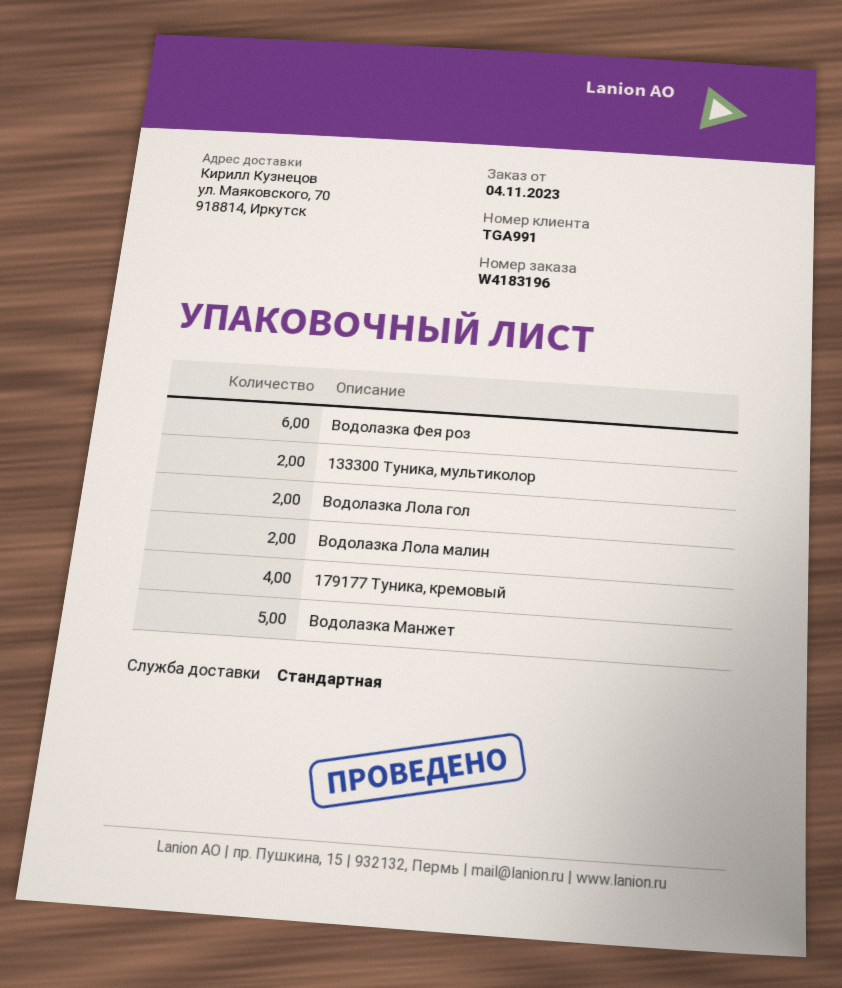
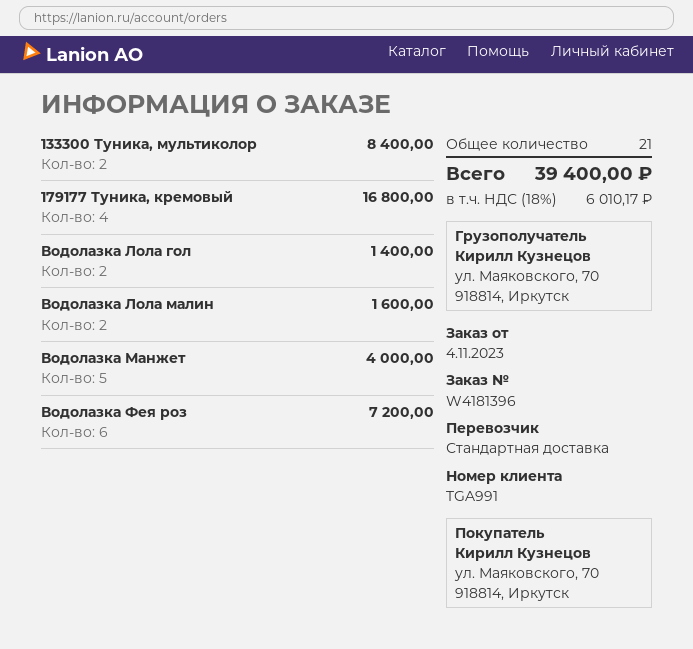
order number: W4183196 -> W4181396

